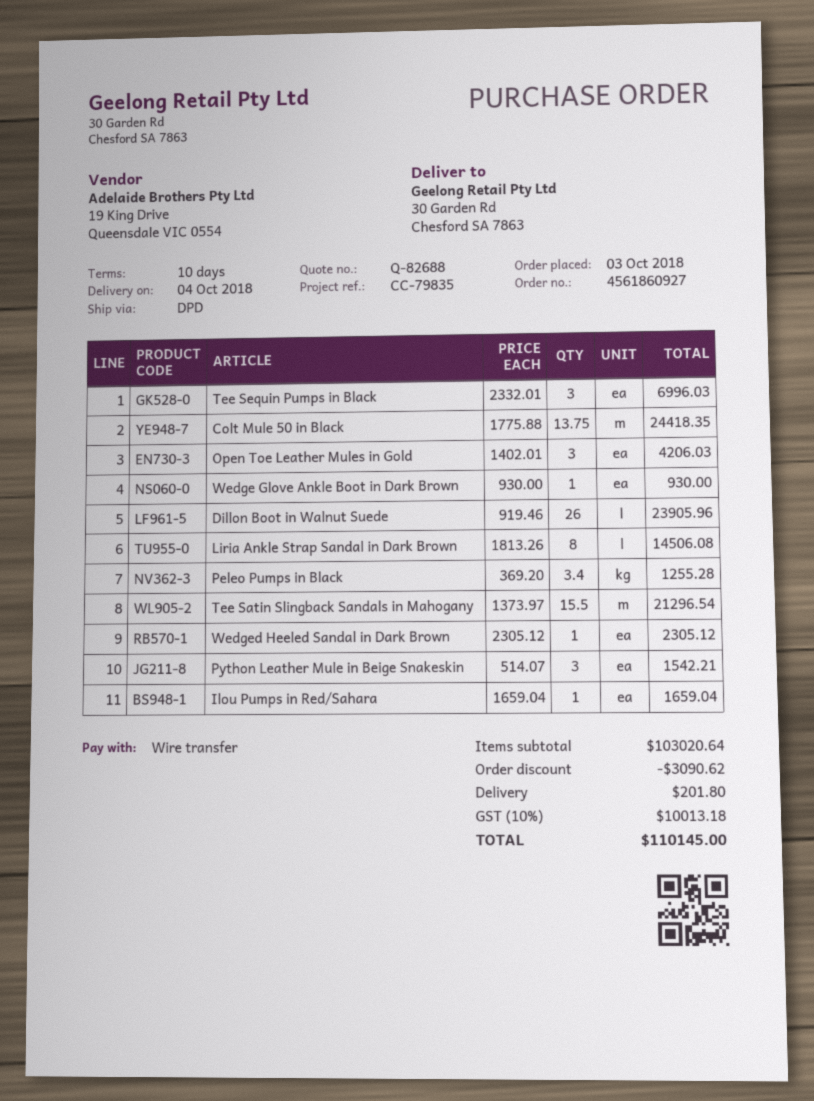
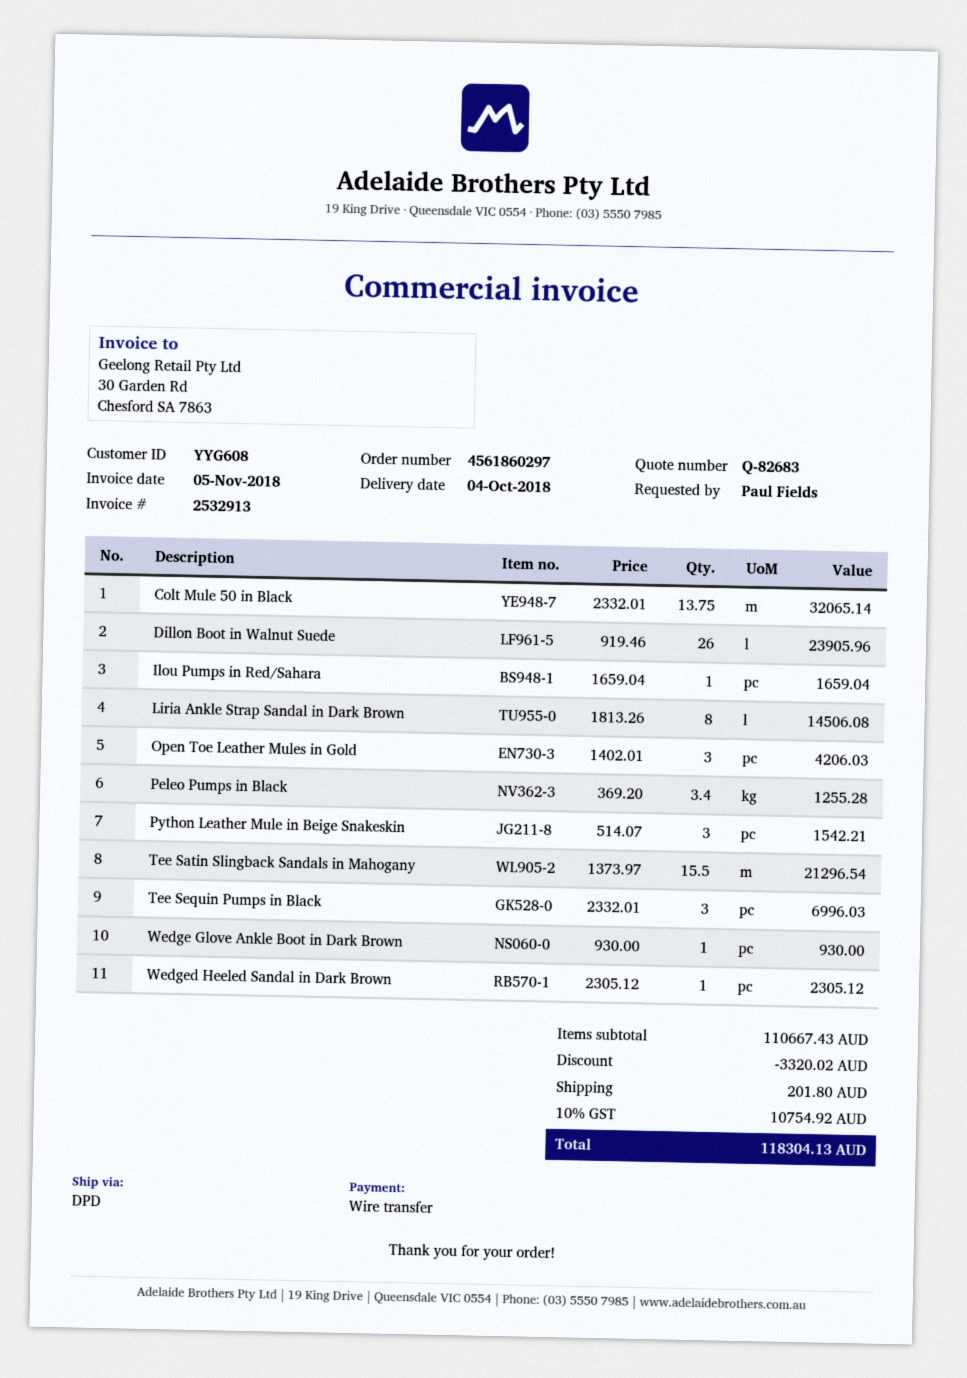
quote number: Q-82688 -> Q-82683
order number: 4561860927 -> 4561860297
Colt Mule 50 in Black: 13.75 x 1775.88 = 24418.35 -> 13.75 x 2332.01 = 32065.14
subtotal: 103020.64 -> 110667.43
discount: 3090.62 -> 3320.02
tax: 10% = 10013.18 -> 10% = 10754.92
total: 110145.00 -> 118304.13

